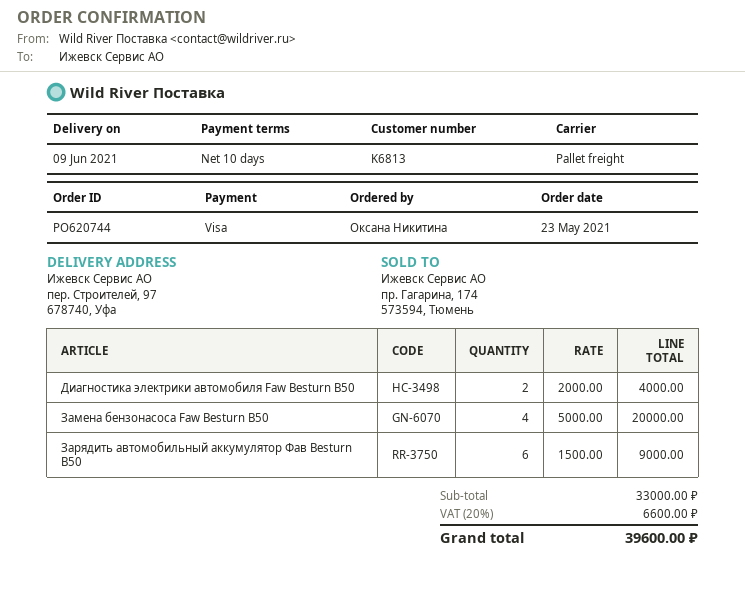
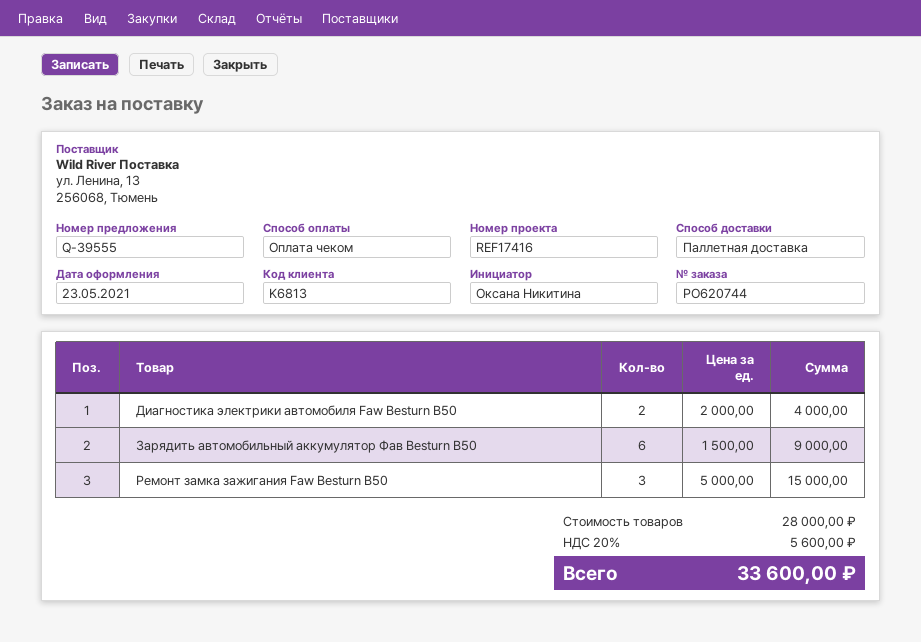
payment method: Visa -> cheque
Замена бензонасоса Faw Besturn B50: 4 x 5000.00 = 20000.00 -> none
Ремонт замка зажигания Faw Besturn B50: none -> 3 x 5000.00 = 15000.00
subtotal: 33000.00 -> 28000.00
tax: 20% = 6600.00 -> 20% = 5600.00
total: 39600.00 -> 33600.00

